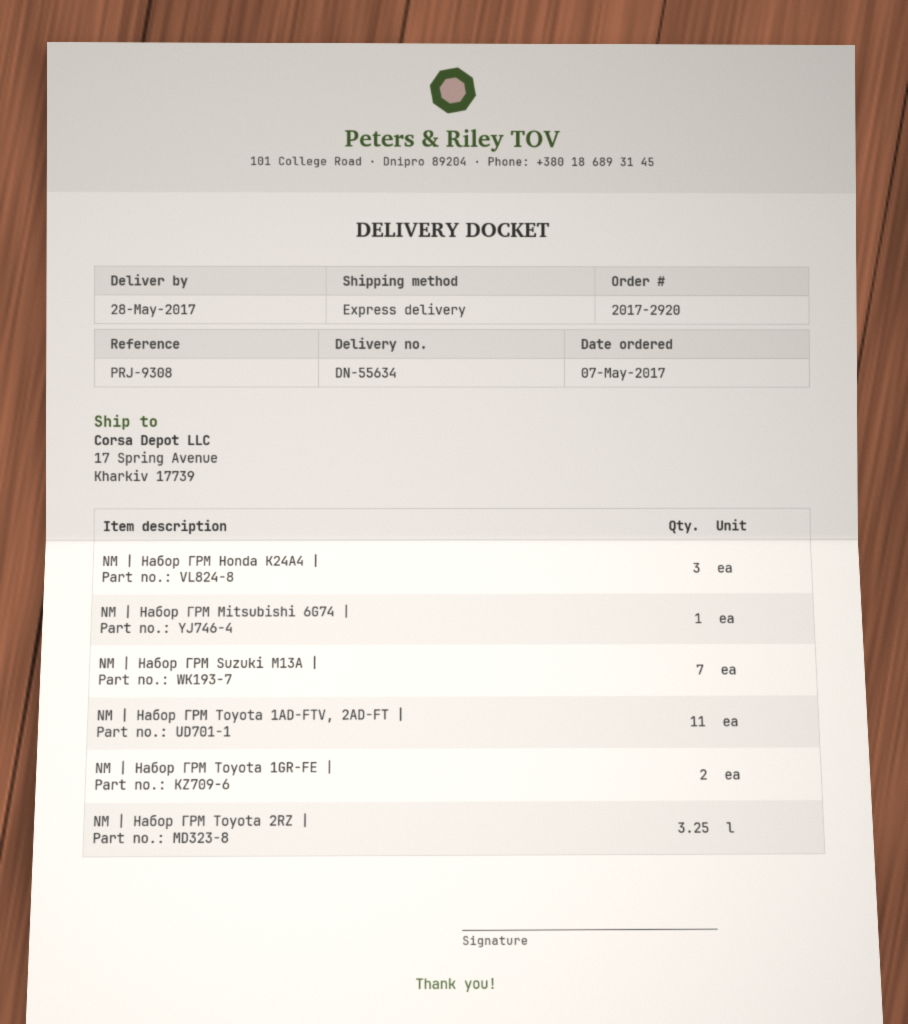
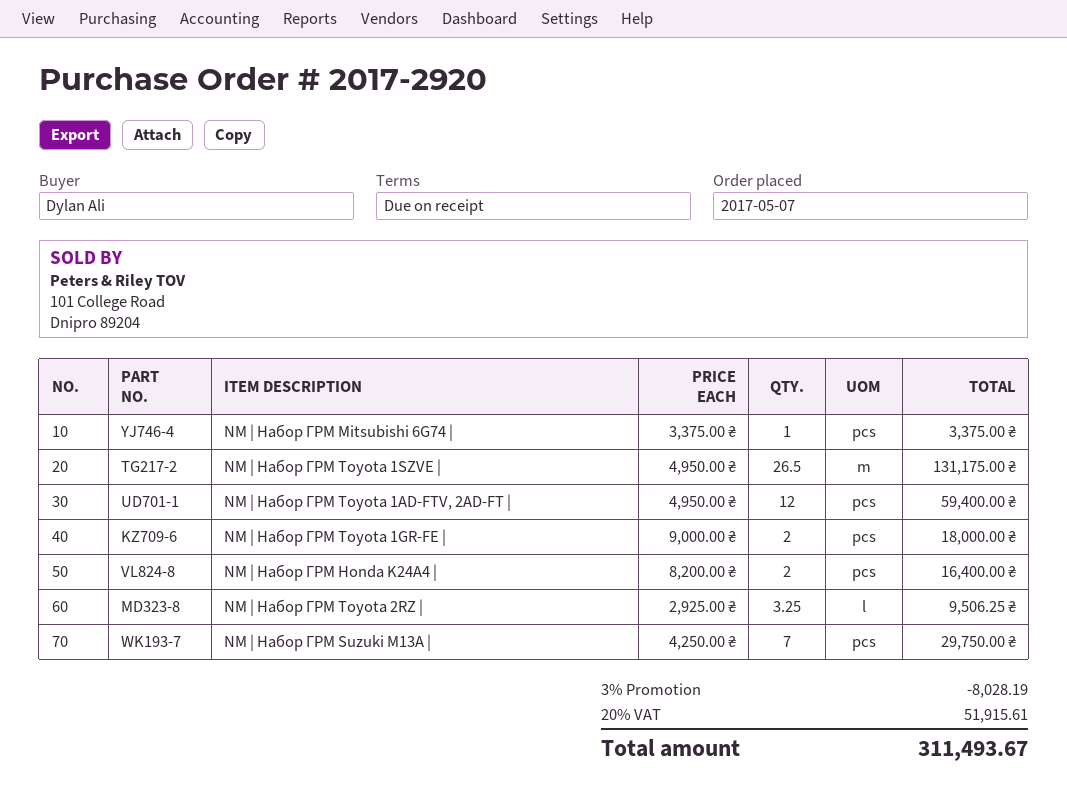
NM | Набор ГРМ Honda K24A4 |: 3 -> 2
NM | Набор ГРМ Toyota 1AD-FTV, 2AD-FT |: 11 -> 12
NM | Набор ГРМ Toyota 1SZVE |: none -> 26.5

